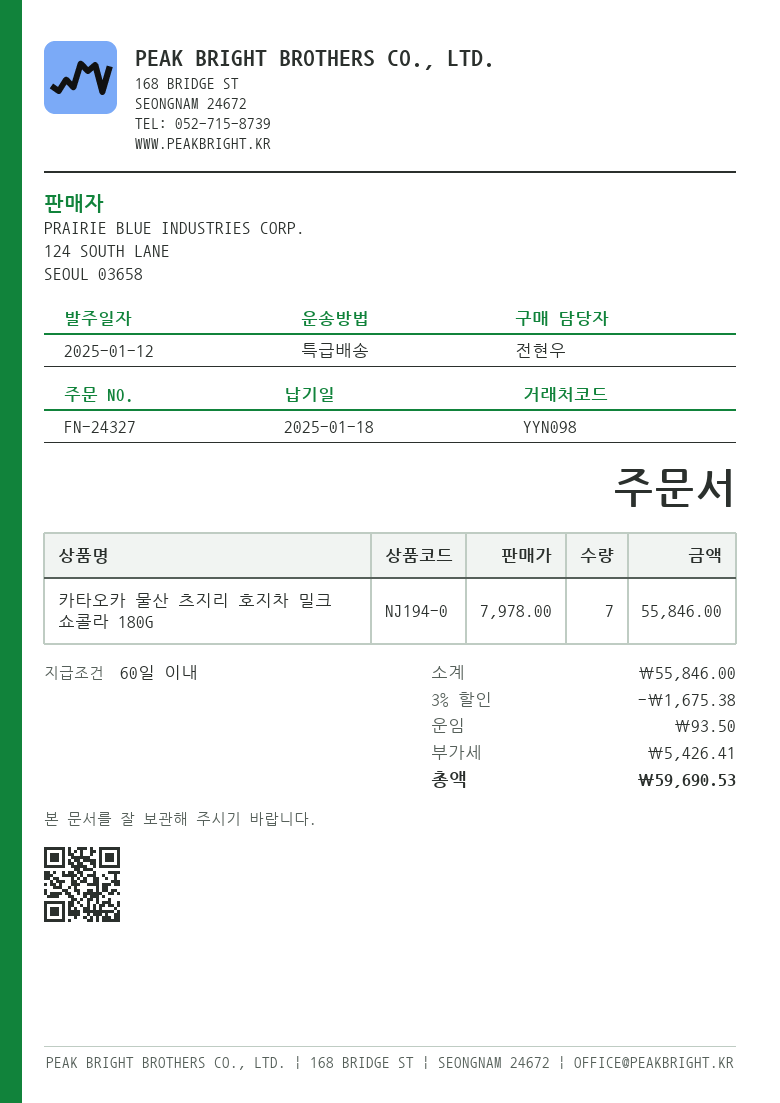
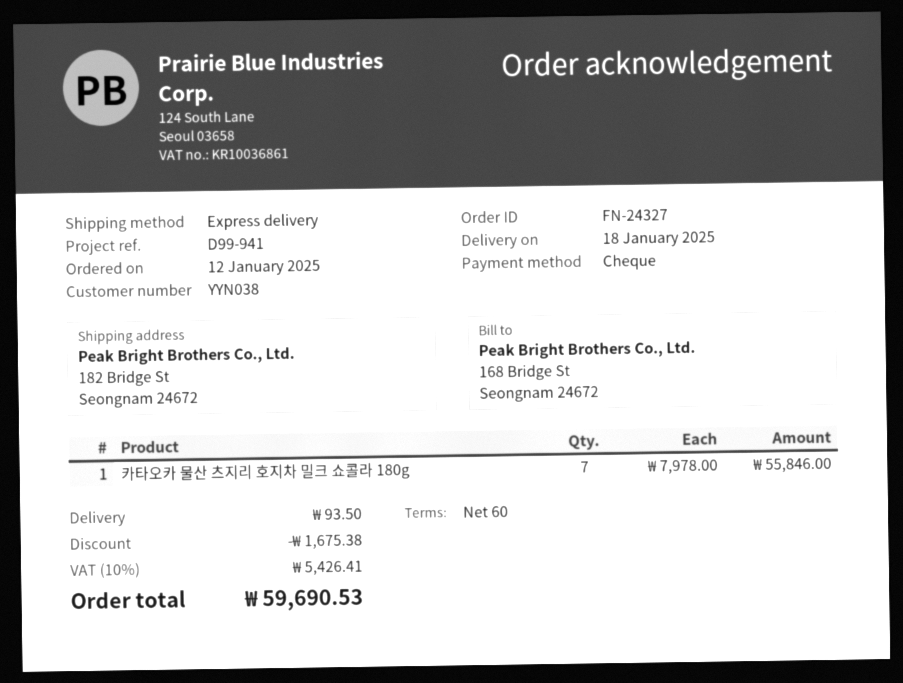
customer number: YYN098 -> YYN038

